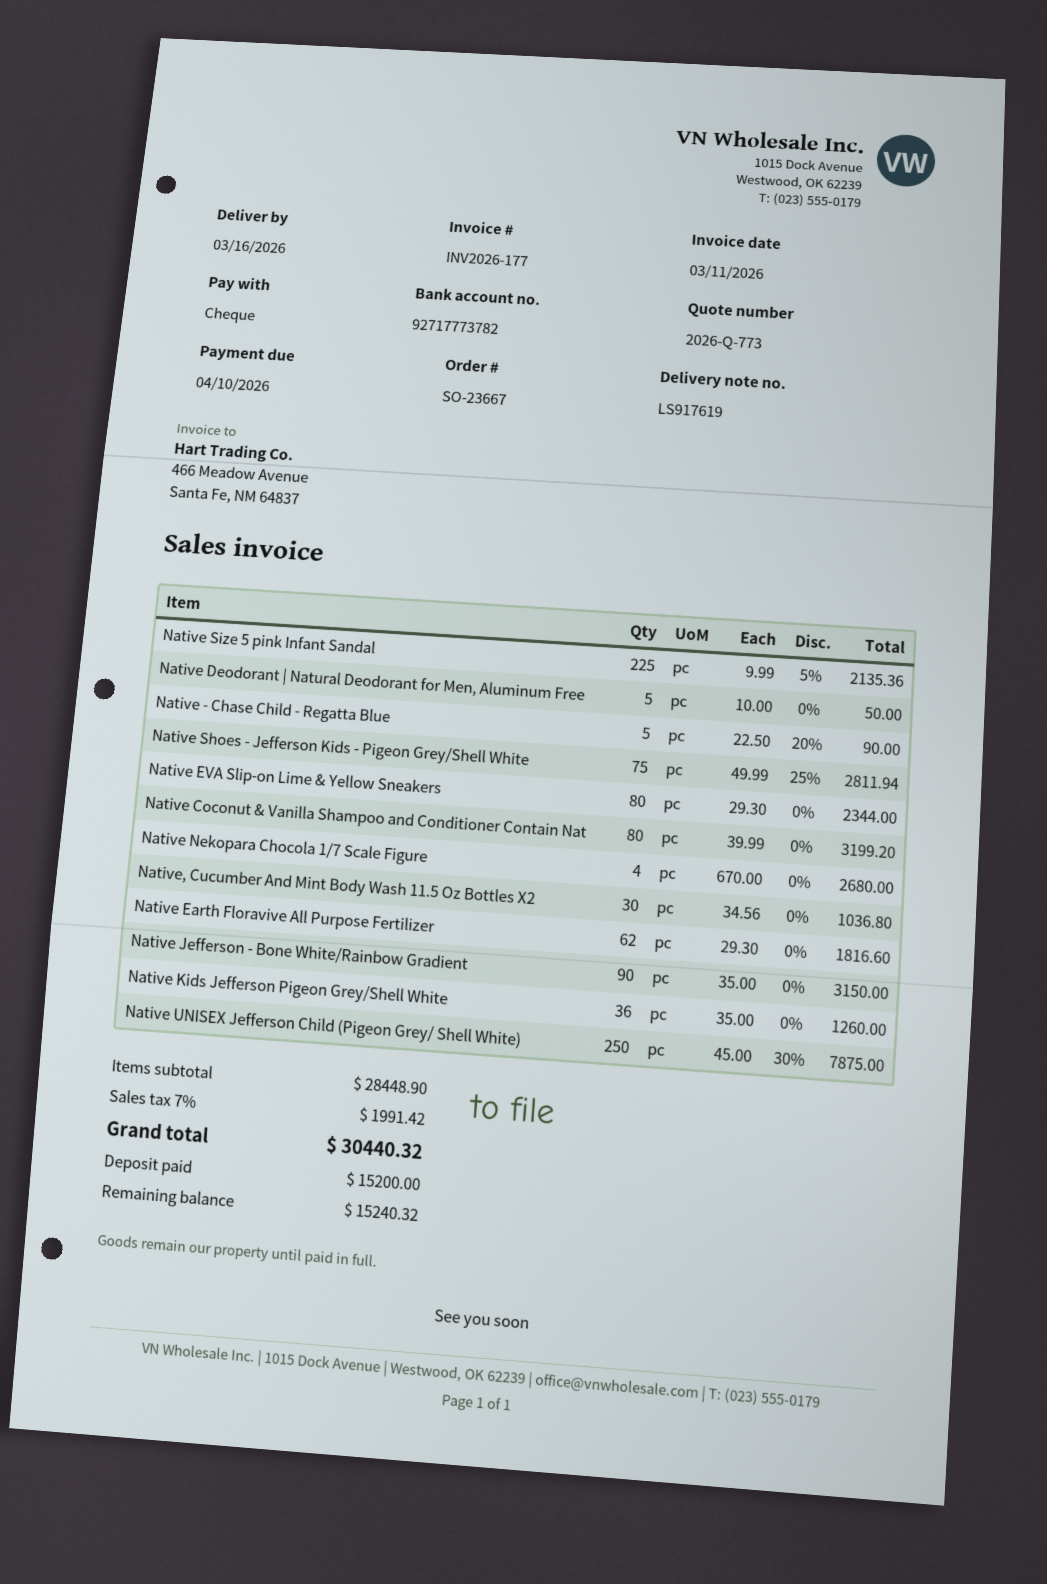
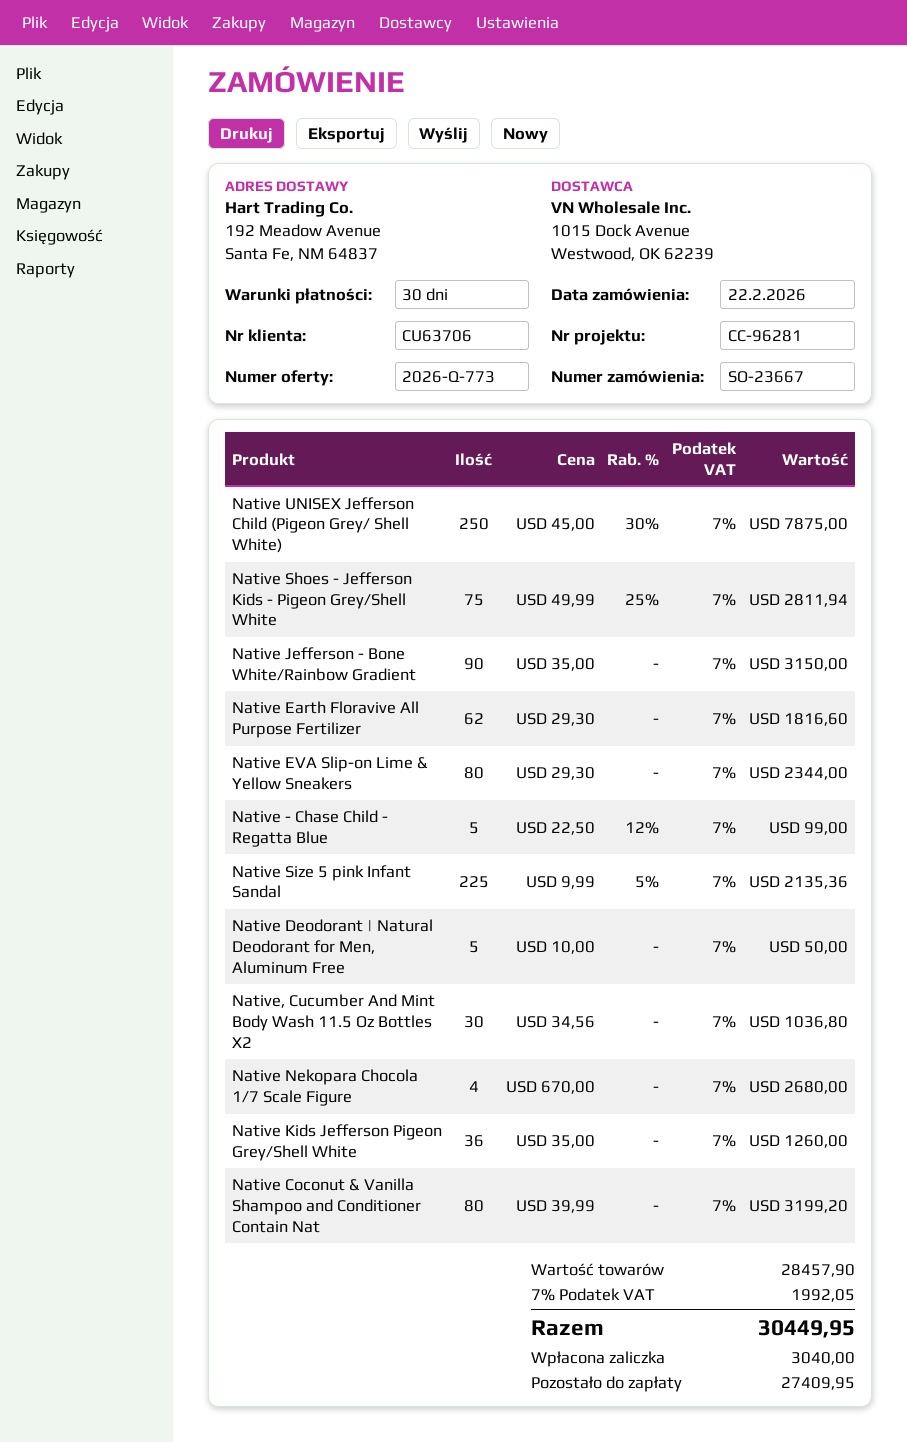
Native - Chase Child - Regatta Blue: 5 x 22.50 - 20% = 90.00 -> 5 x 22.50 - 12% = 99.00
subtotal: 28448.90 -> 28457.90
tax: 7% = 1991.42 -> 7% = 1992.05
total: 30440.32 -> 30449.95
deposit: 15200.00 -> 3040.00
balance: 15240.32 -> 27409.95

